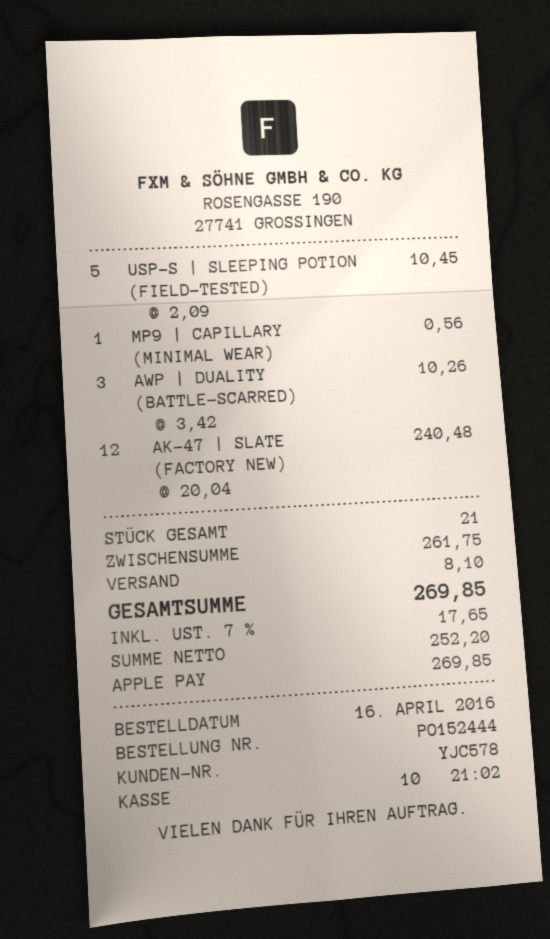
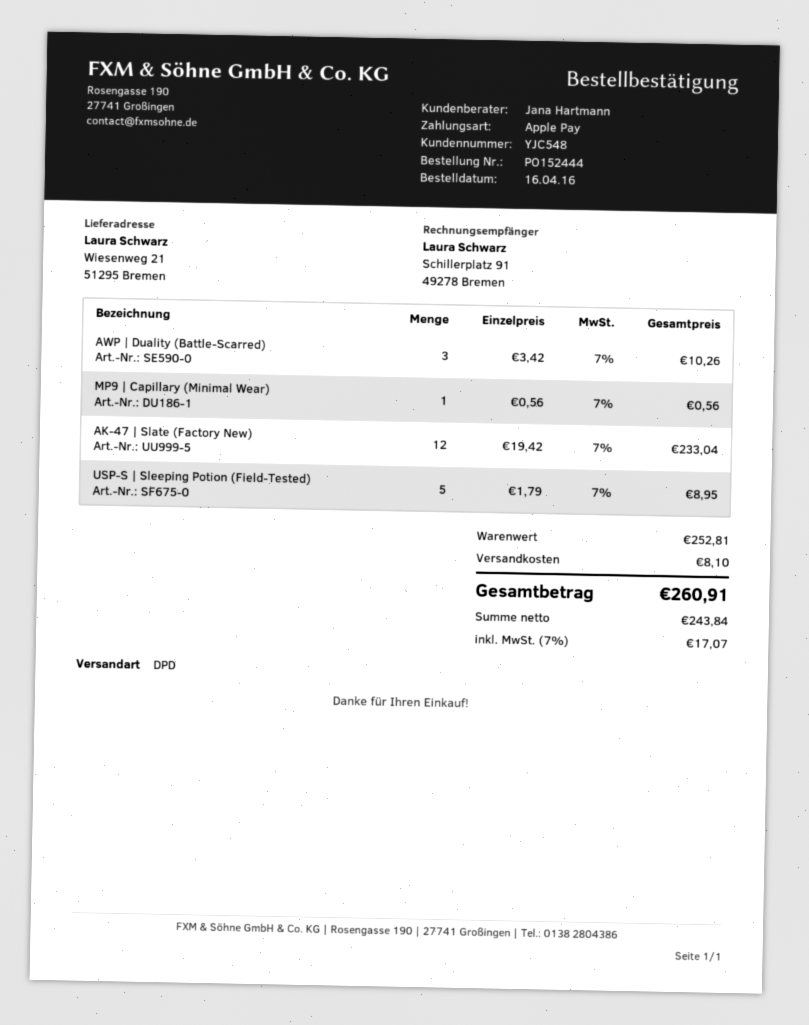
customer number: YJC578 -> YJC548
USP-S | SLEEPING POTION (FIELD-TESTED): 5 x 2.09 = 10.45 -> 5 x 1.79 = 8.95
AK-47 | SLATE (FACTORY NEW): 12 x 20.04 = 240.48 -> 12 x 19.42 = 233.04
subtotal: 261.75 -> 252.81
net: 252.20 -> 243.84
tax: 7% = 17.65 -> 7% = 17.07
total: 269.85 -> 260.91

